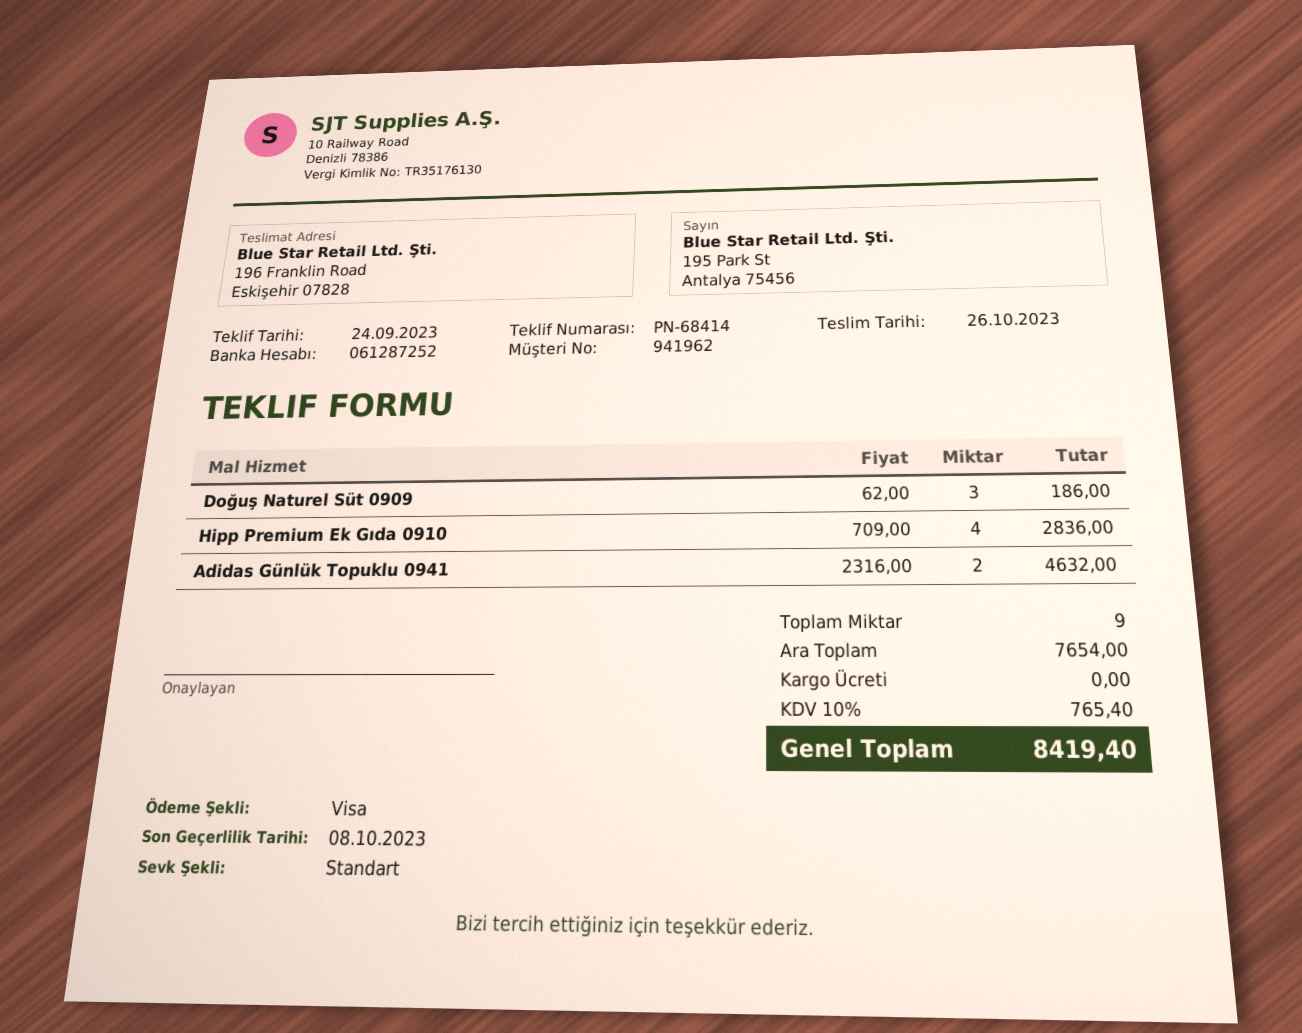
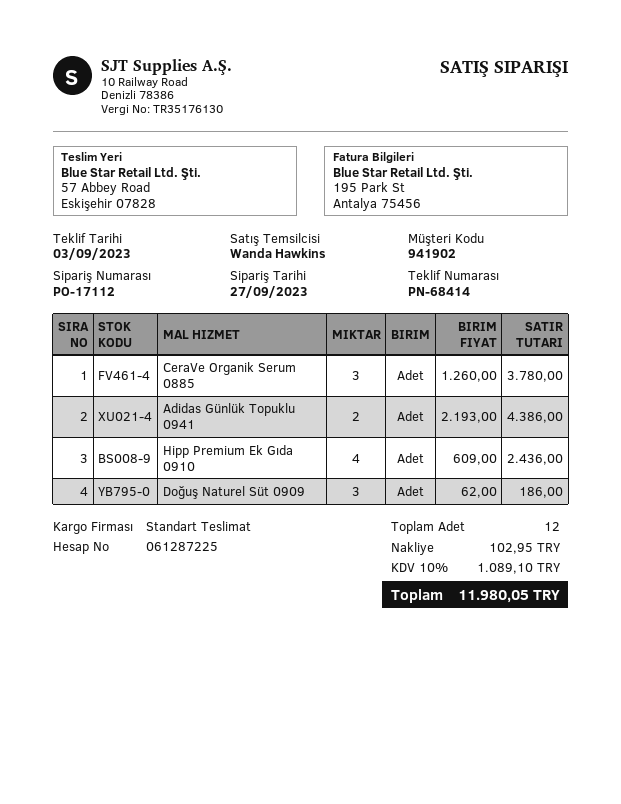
quote date: 2023-09-24 -> 2023-09-03
customer number: 941962 -> 941902
bank account: 061287252 -> 061287225
ship to: 196 Franklin Road, Eskişehir 07828 -> 57 Abbey Road, Eskişehir 07828
Hipp Premium Ek Gıda 0910: 4 x 709.00 = 2836.00 -> 4 x 609.00 = 2436.00
Adidas Günlük Topuklu 0941: 2 x 2316.00 = 4632.00 -> 2 x 2193.00 = 4386.00
CeraVe Organik Serum 0885: none -> 3 x 1260.00 = 3780.00
total quantity: 9 -> 12
shipping: 0.00 -> 102.95
tax: 10% = 765.40 -> 10% = 1089.10
total: 8419.40 -> 11980.05

